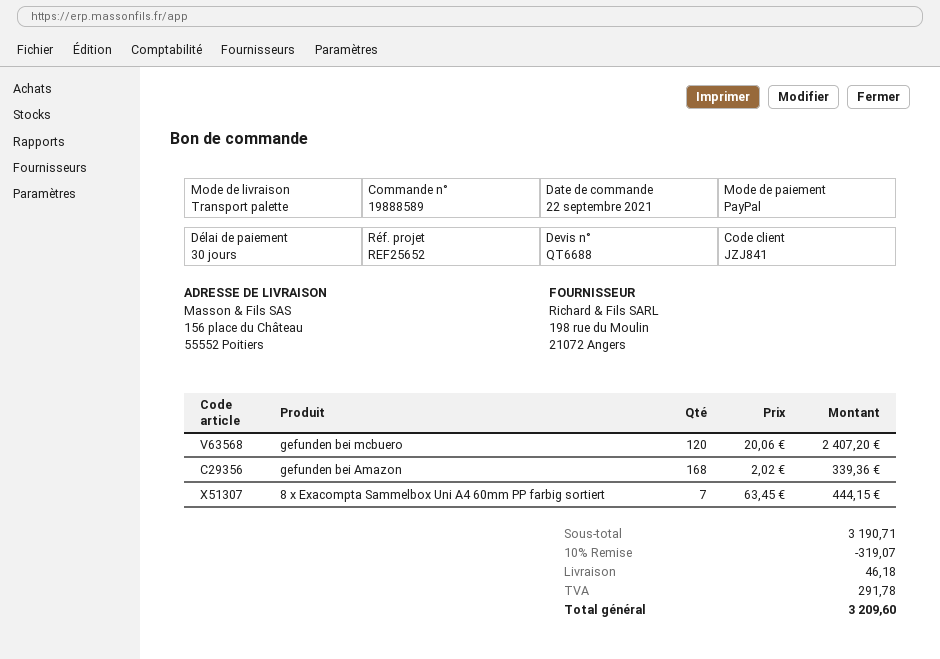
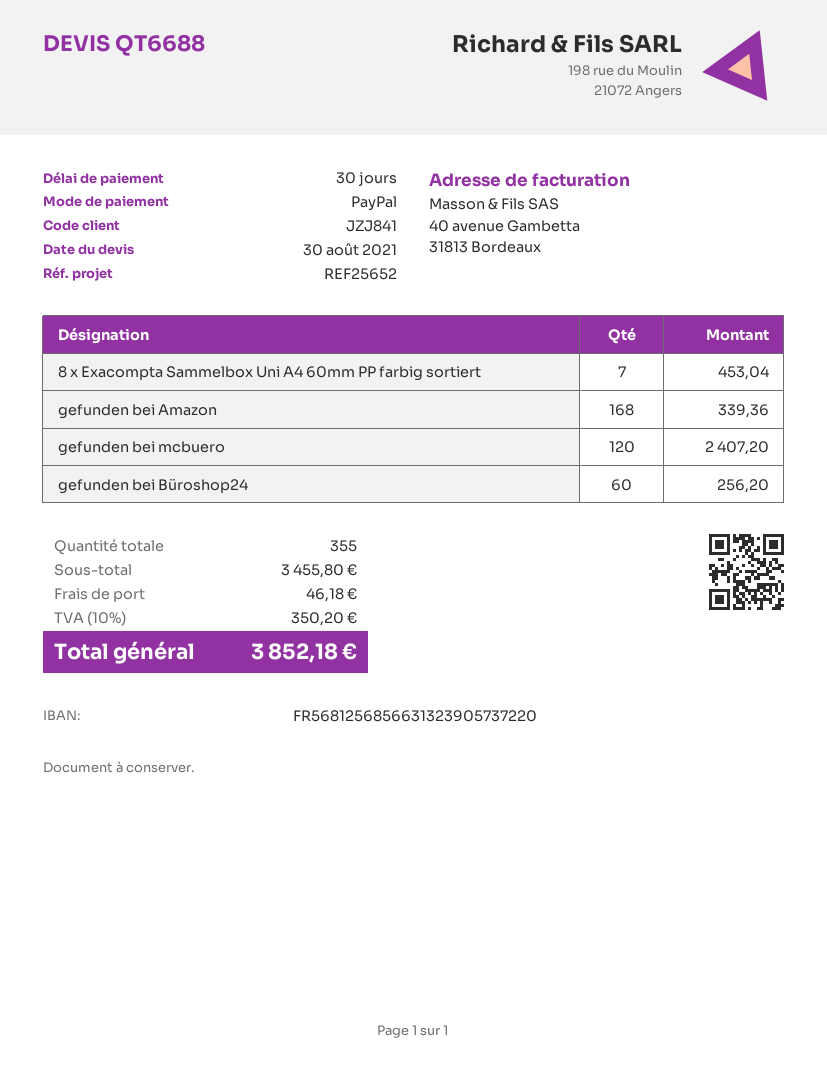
8 x Exacompta Sammelbox Uni A4 60mm PP farbig sortiert: 7 for 444.15 -> 7 for 453.04
gefunden bei Büroshop24: none -> 60 for 256.20
subtotal: 3190.71 -> 3455.80
discount: 10% = 319.07 -> none
tax: 291.78 -> 350.20
total: 3209.60 -> 3852.18

